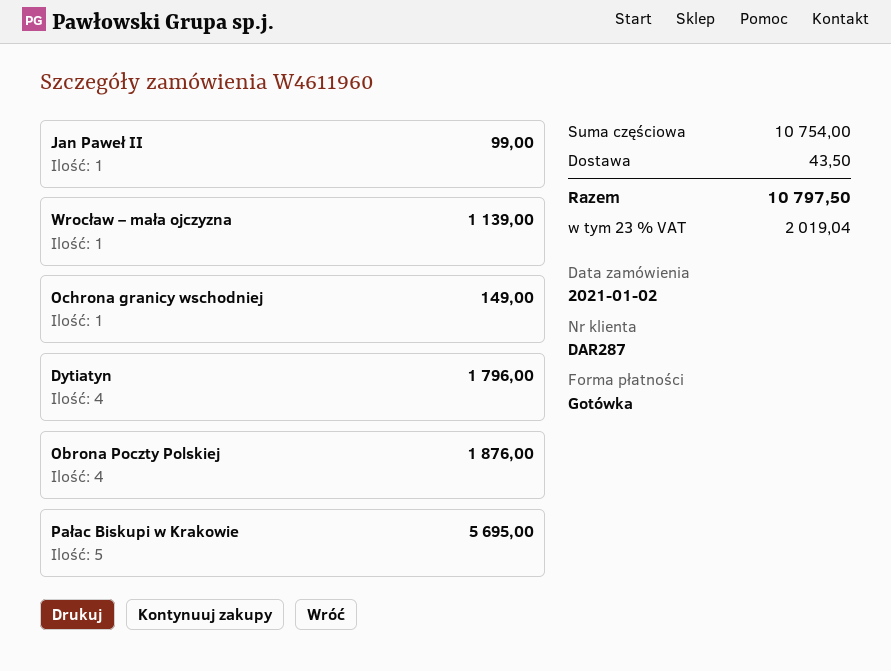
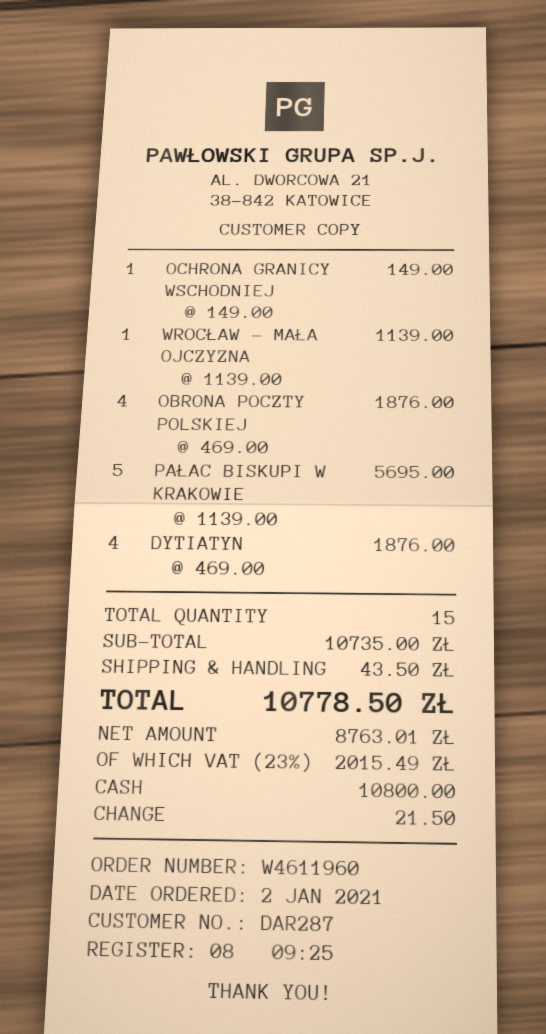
Jan Paweł II: 1 for 99.00 -> none
Dytiatyn: 4 for 1796.00 -> 4 for 1876.00
subtotal: 10754.00 -> 10735.00
tax: 23% = 2019.04 -> 23% = 2015.49
total: 10797.50 -> 10778.50

